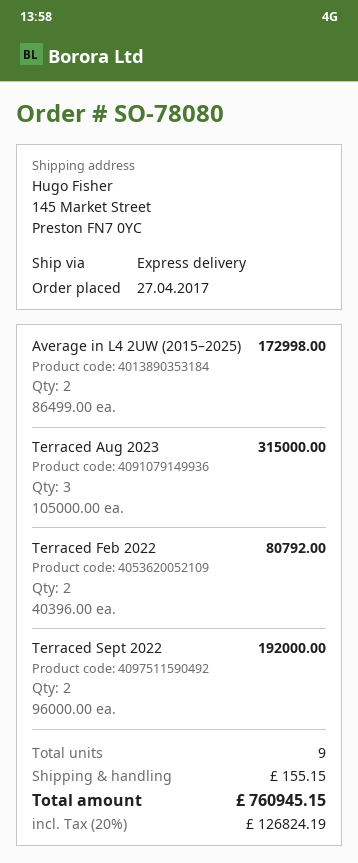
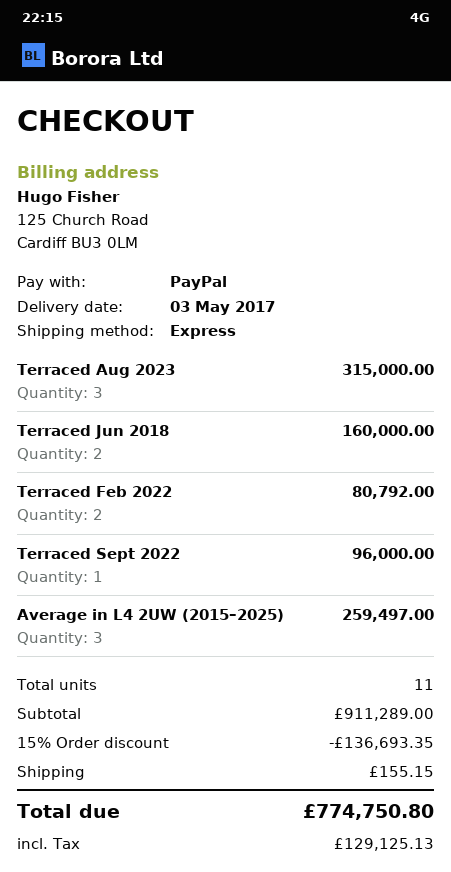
Average in L4 2UW (2015–2025): 2 for 172998.00 -> 3 for 259497.00
Terraced Sept 2022: 2 for 192000.00 -> 1 for 96000.00
Terraced Jun 2018: none -> 2 for 160000.00
total quantity: 9 -> 11
discount: none -> 15% = 136693.35
tax: 126824.19 -> 129125.13
total: 760945.15 -> 774750.80

